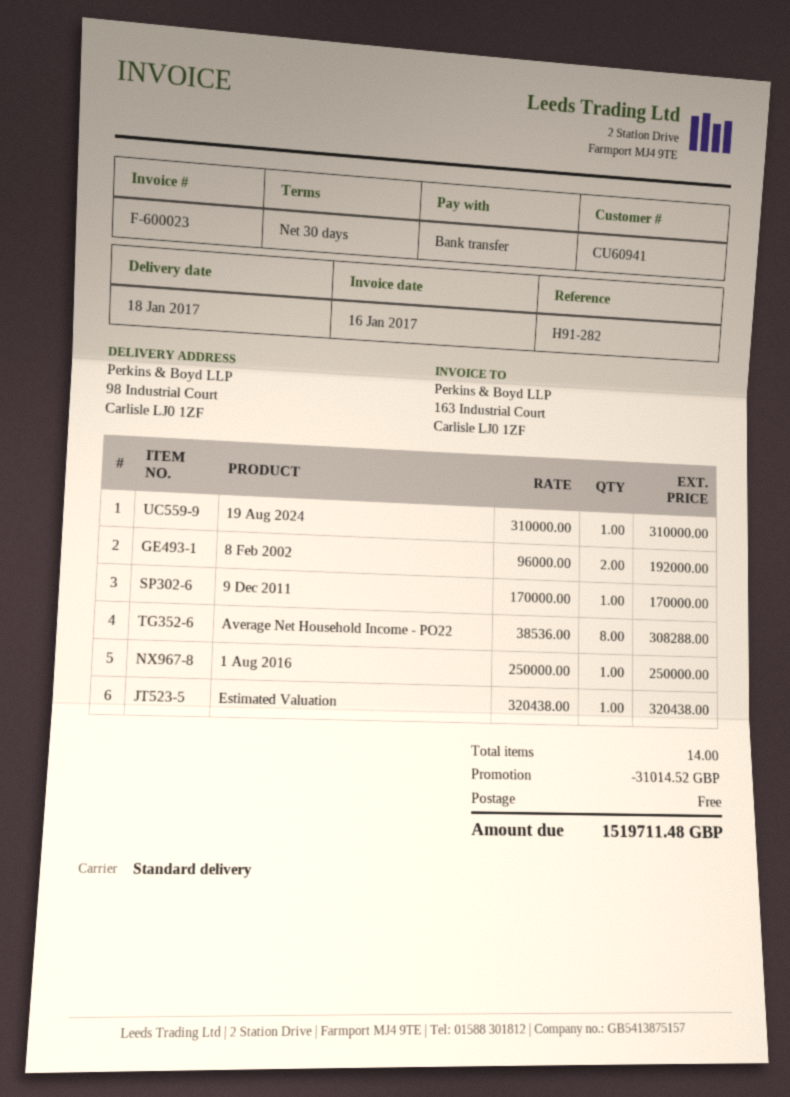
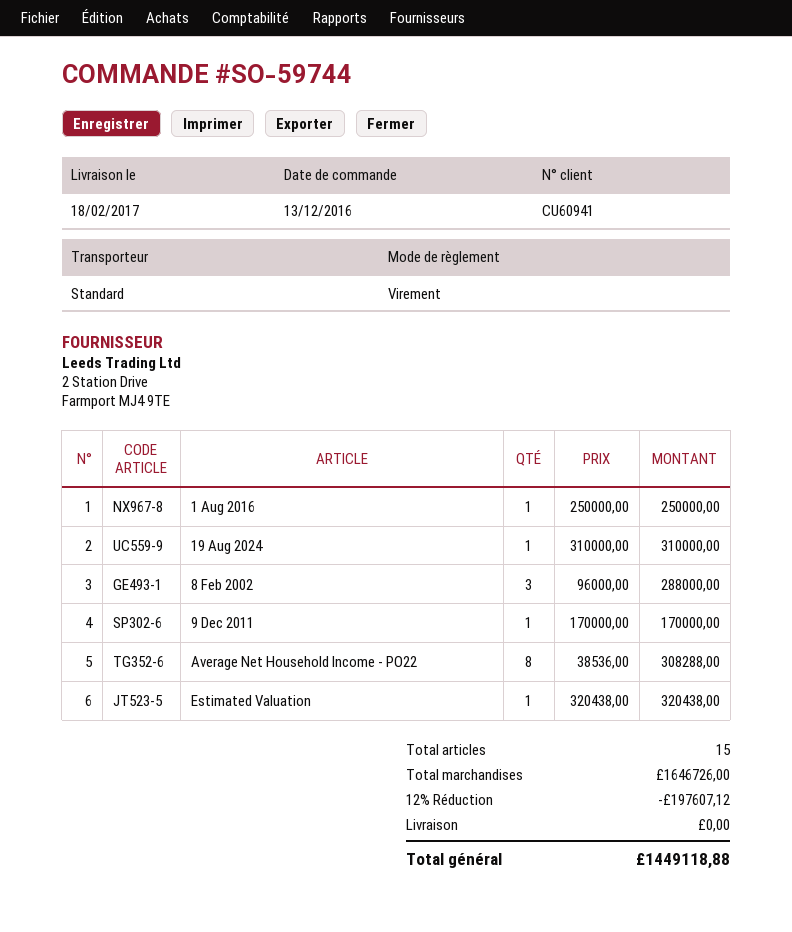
delivery date: 2017-01-18 -> 2017-02-18
8 Feb 2002: 2 x 96000.00 = 192000.00 -> 3 x 96000.00 = 288000.00
total quantity: 14 -> 15
discount: 31014.52 -> 197607.12
total: 1519711.48 -> 1449118.88

